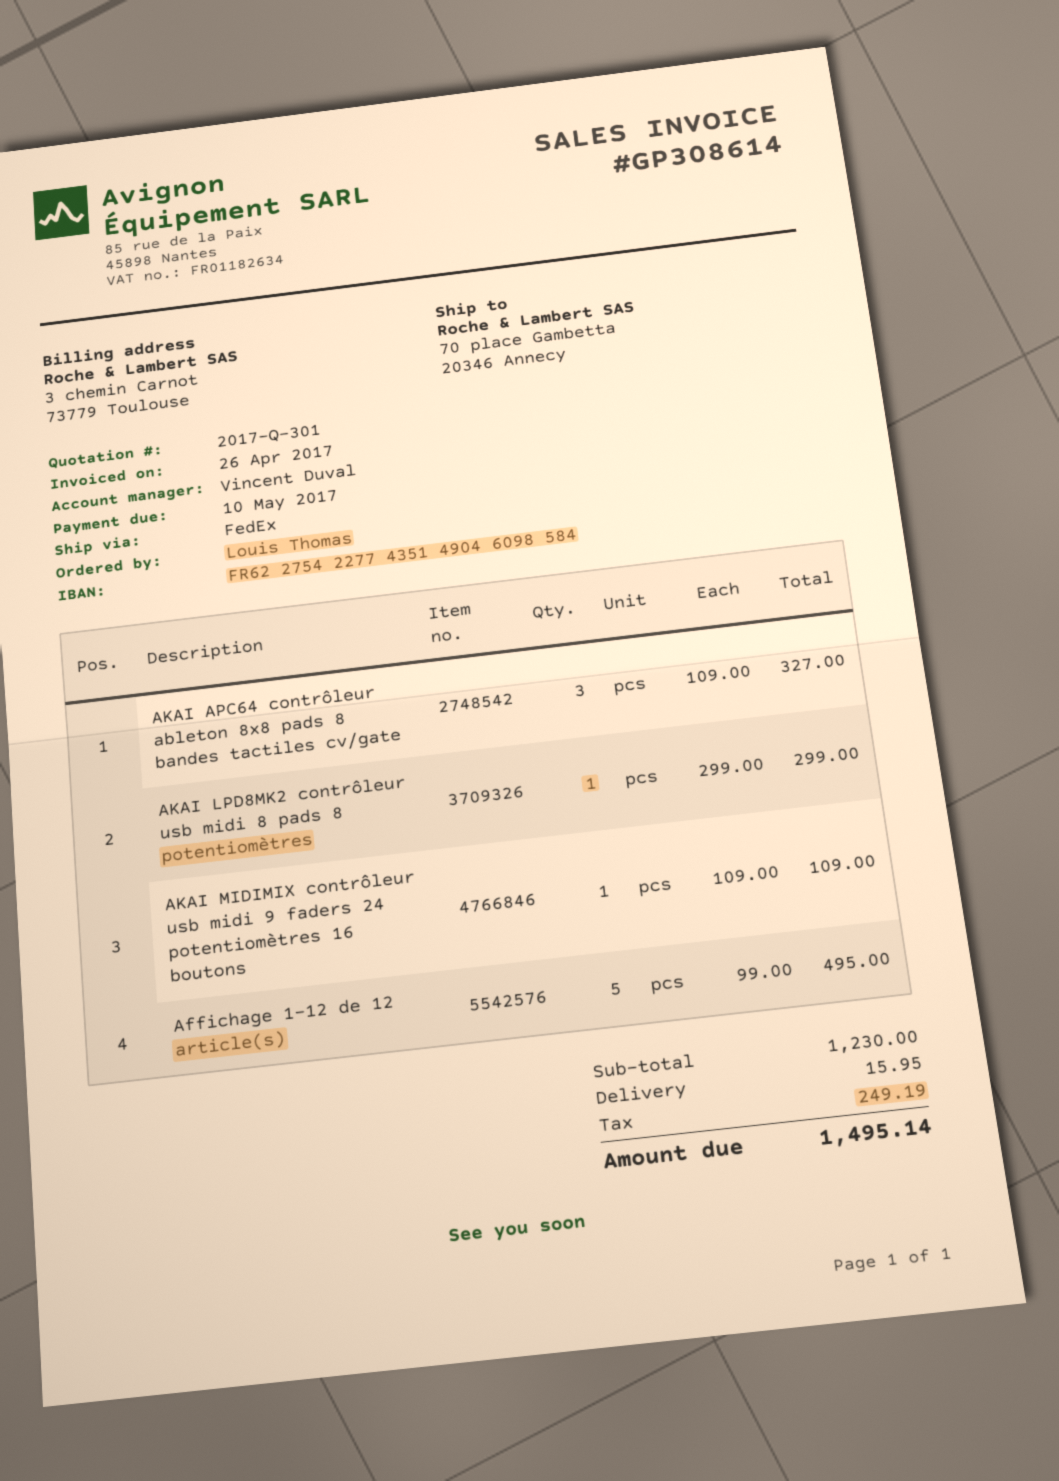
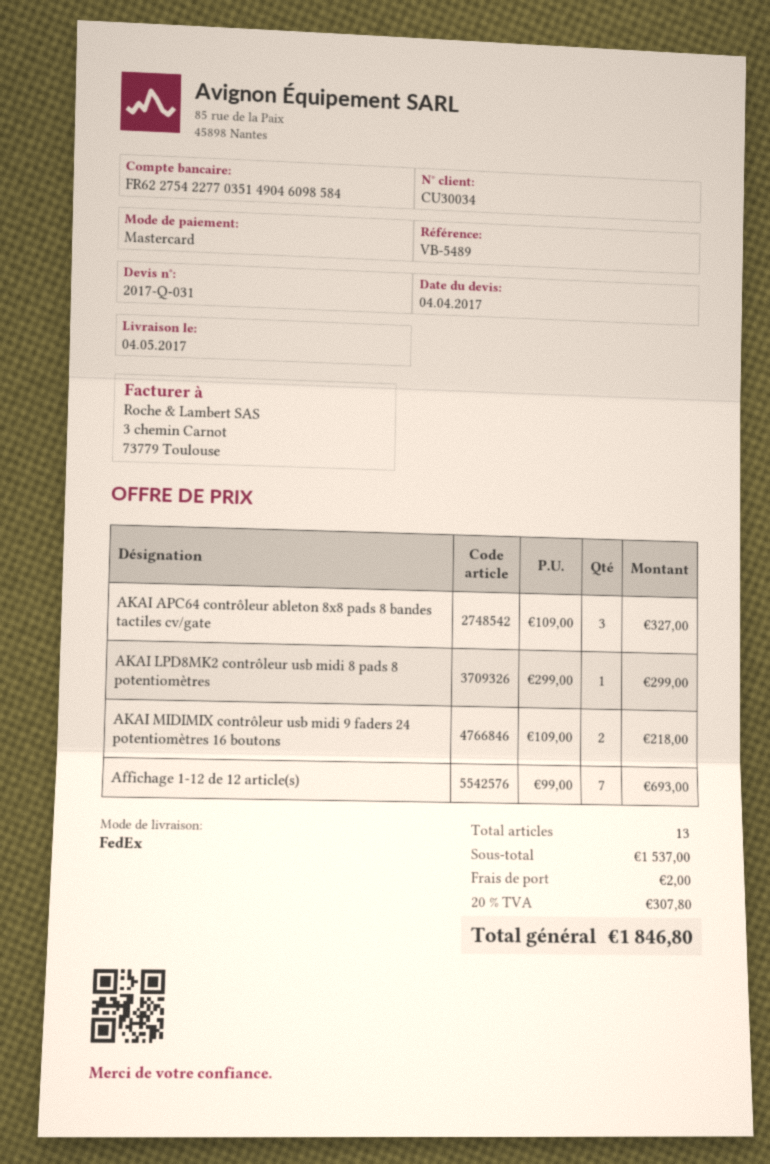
quote number: 2017-Q-301 -> 2017-Q-031
bank account: FR6227542277435149046098584 -> FR6227542277035149046098584
AKAI MIDIMIX contrôleur usb midi 9 faders 24 potentiomètres 16 boutons: 1 x 109.00 = 109.00 -> 2 x 109.00 = 218.00
Affichage 1-12 de 12 article(s): 5 x 99.00 = 495.00 -> 7 x 99.00 = 693.00
subtotal: 1230.00 -> 1537.00
shipping: 15.95 -> 2.00
tax: 249.19 -> 307.80
total: 1495.14 -> 1846.80

